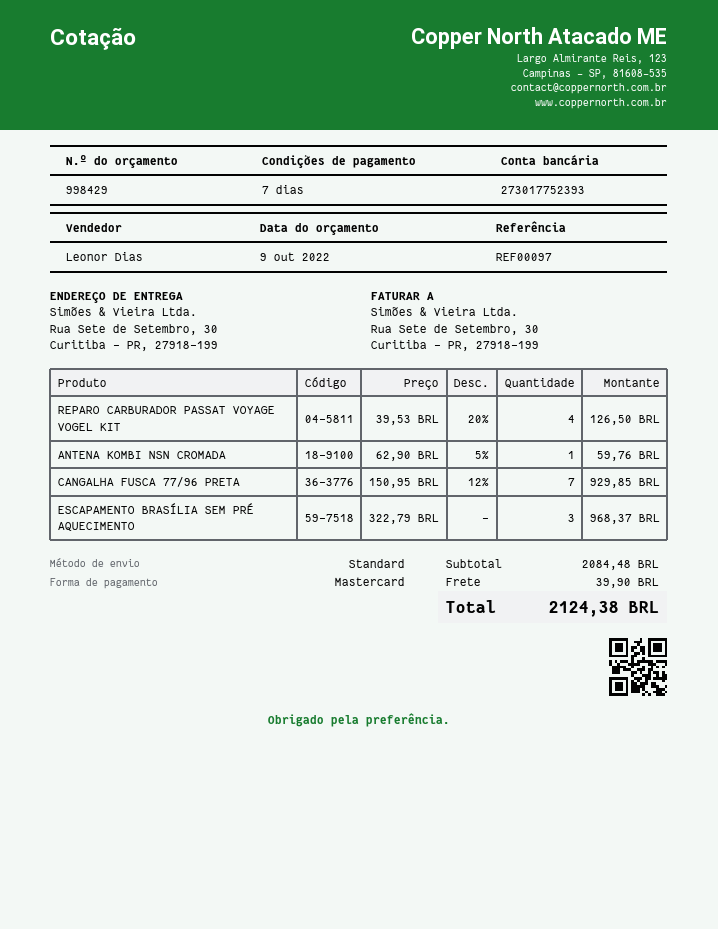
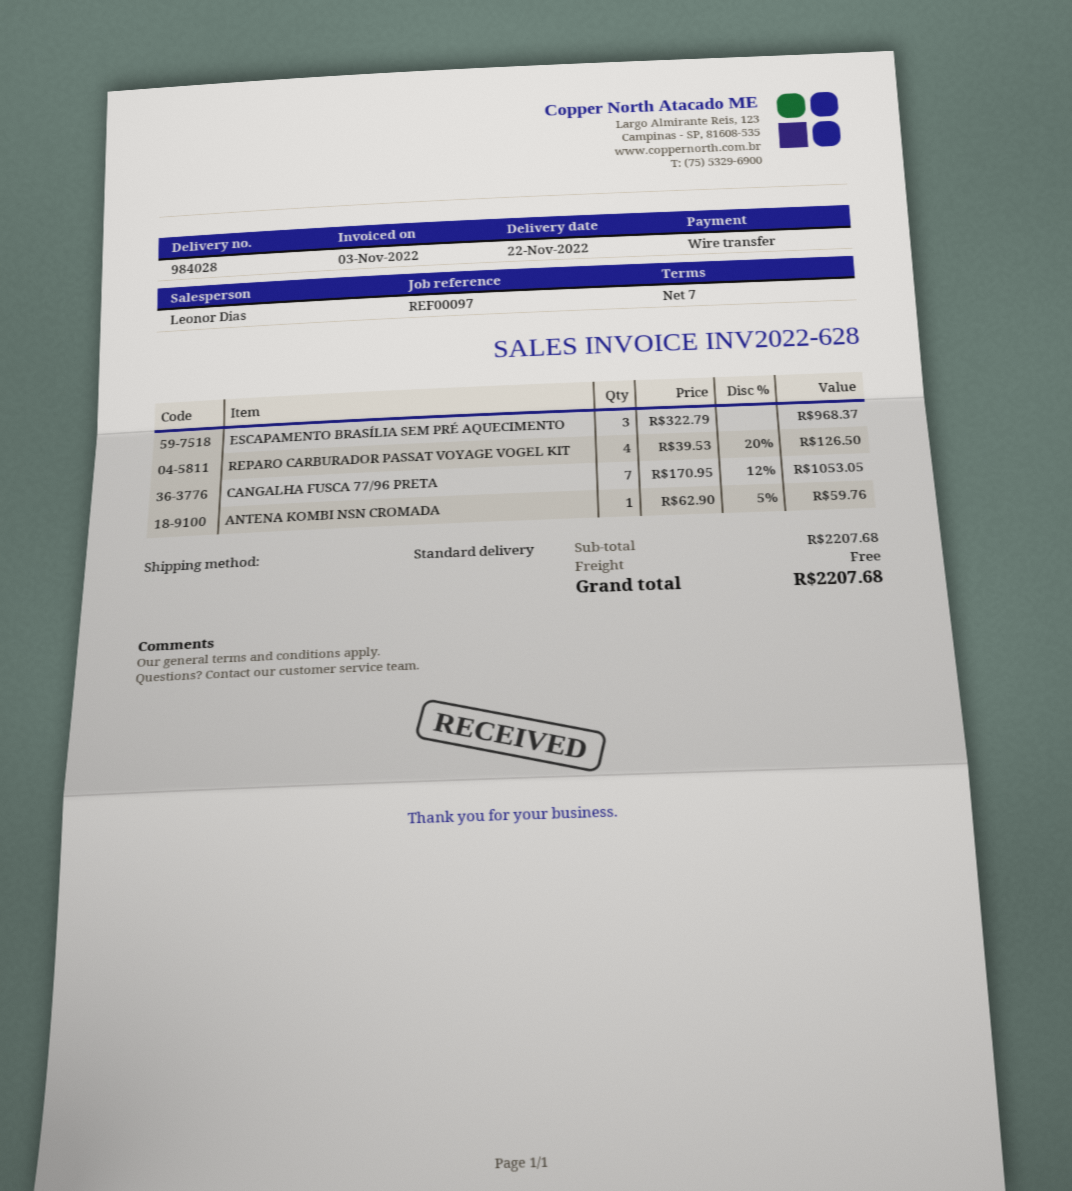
payment method: Mastercard -> bank transfer
CANGALHA FUSCA 77/96 PRETA: 7 x 150.95 - 12% = 929.85 -> 7 x 170.95 - 12% = 1053.05
subtotal: 2084.48 -> 2207.68
shipping: 39.90 -> 0.00
total: 2124.38 -> 2207.68

